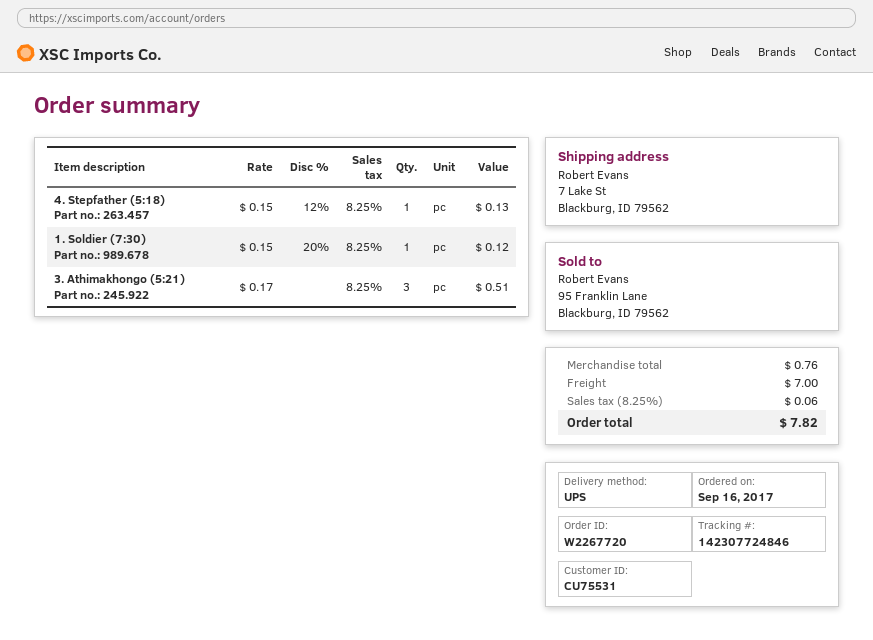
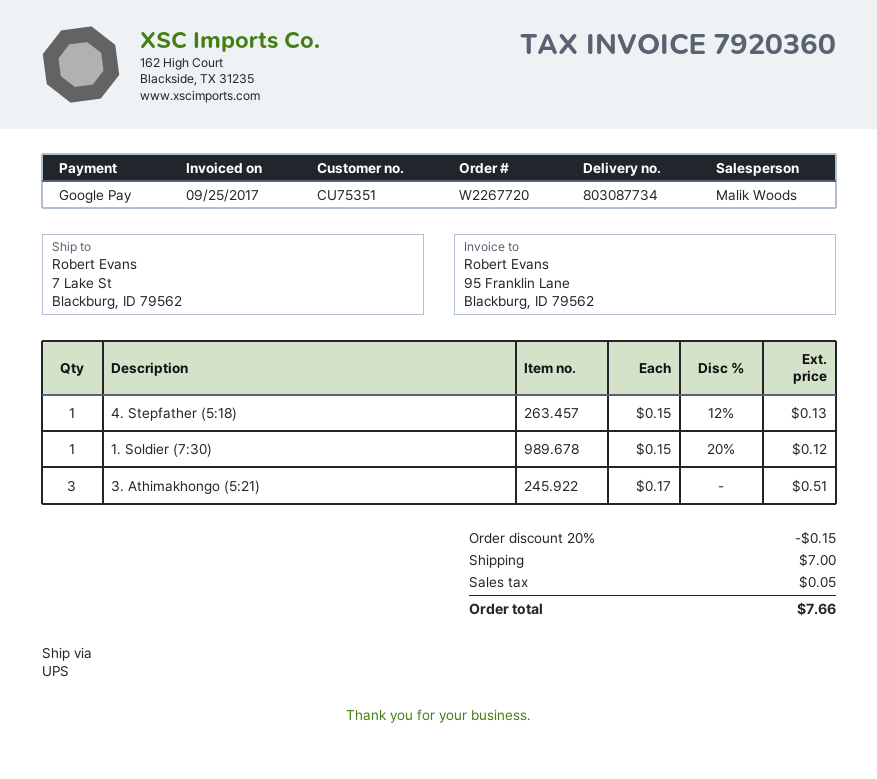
customer number: CU75531 -> CU75351
discount: none -> 20% = 0.15
tax: 0.06 -> 0.05
total: 7.82 -> 7.66

